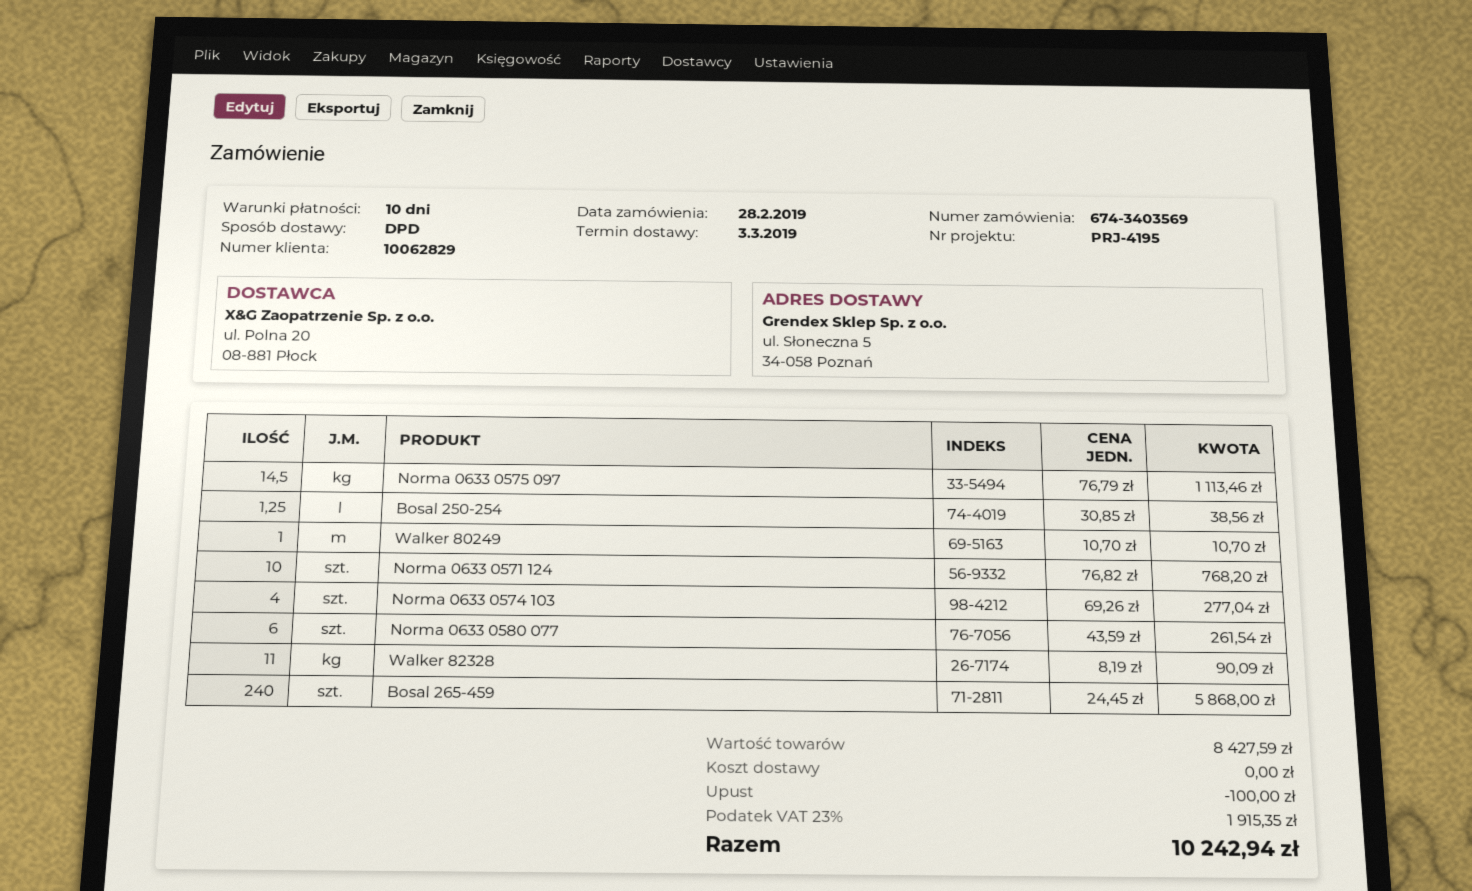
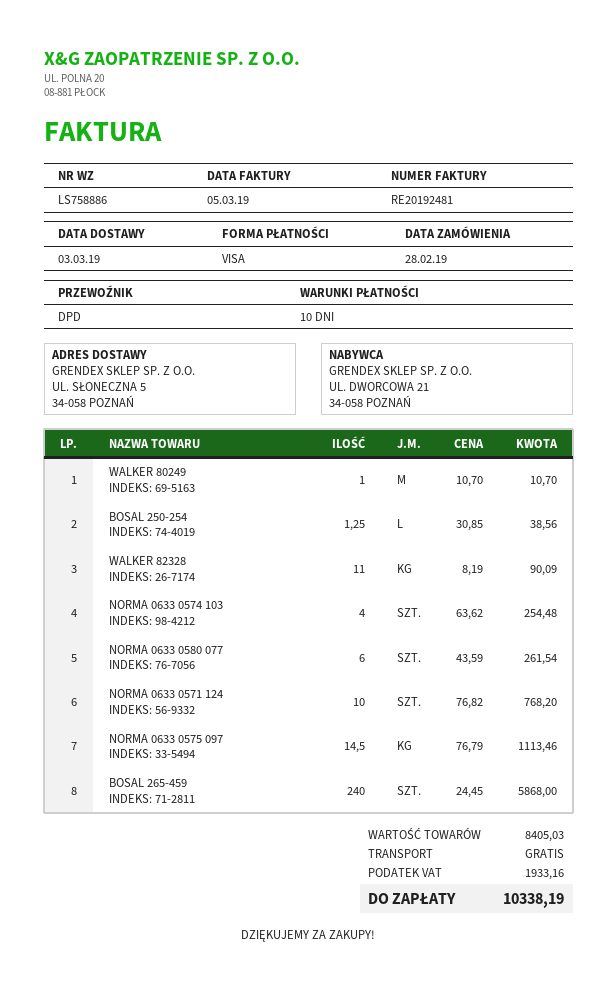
Norma 0633 0574 103: 4 x 69.26 = 277.04 -> 4 x 63.62 = 254.48
subtotal: 8427.59 -> 8405.03
discount: 100.00 -> none
tax: 1915.35 -> 1933.16
total: 10242.94 -> 10338.19

